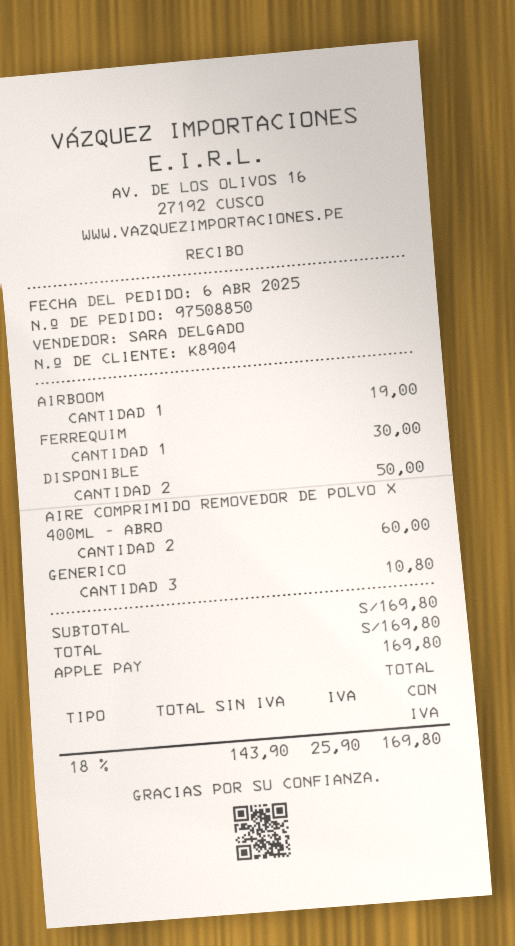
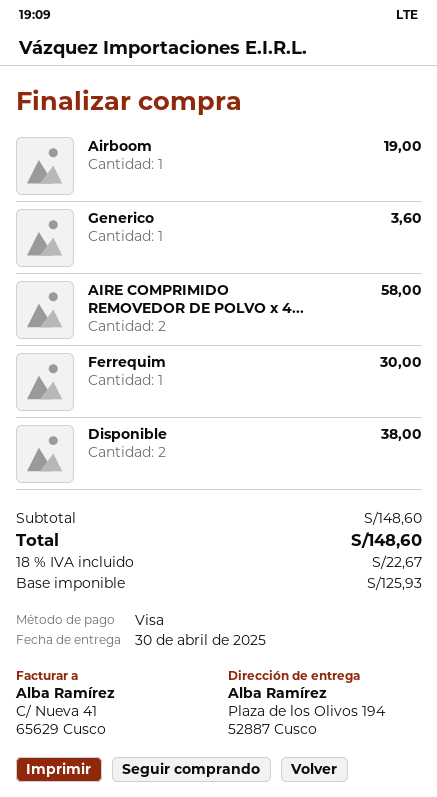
payment method: Apple Pay -> Visa
DISPONIBLE: 2 for 50.00 -> 2 for 38.00
AIRE COMPRIMIDO REMOVEDOR DE POLVO X 400ML – ABRO: 2 for 60.00 -> 2 for 58.00
GENERICO: 3 for 10.80 -> 1 for 3.60
subtotal: 169.80 -> 148.60
net: 143.90 -> 125.93
tax: 18% = 25.90 -> 18% = 22.67
total: 169.80 -> 148.60

